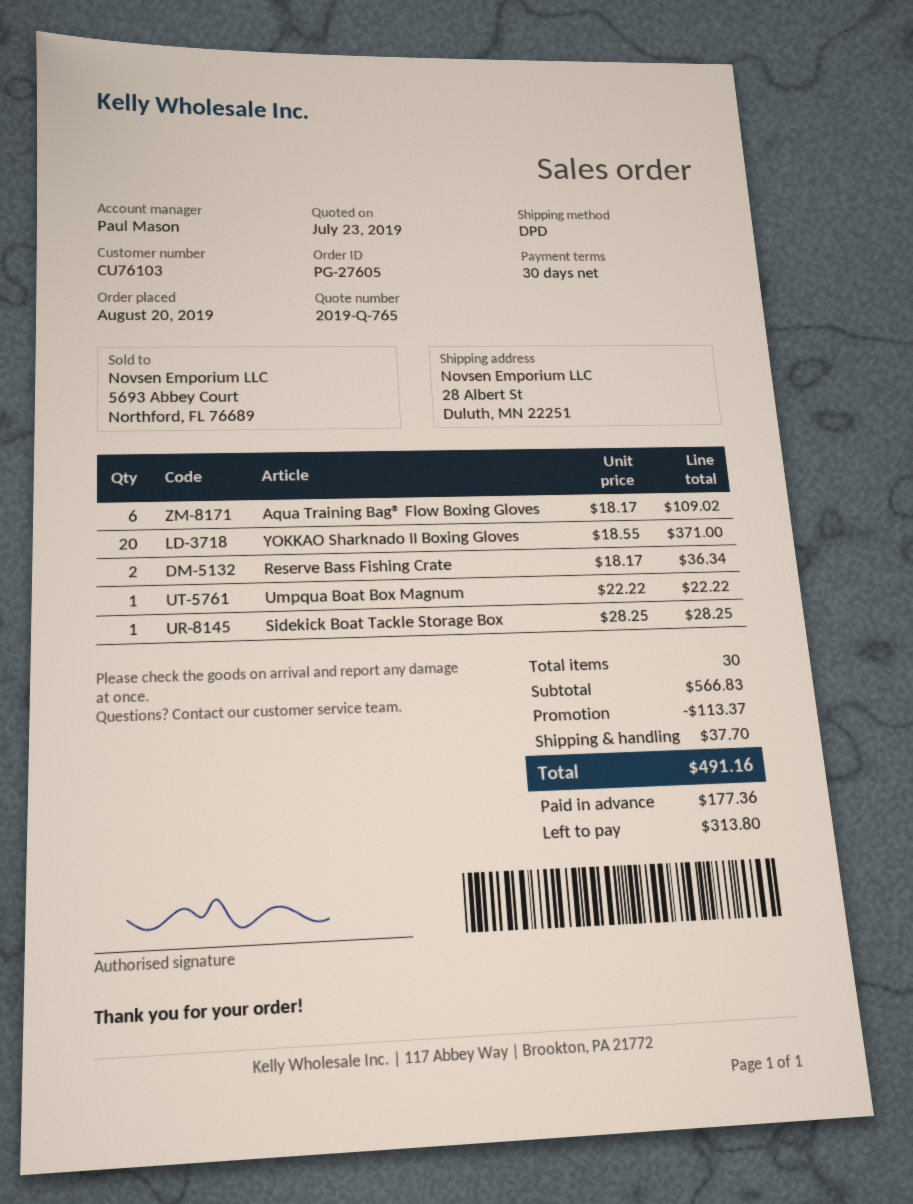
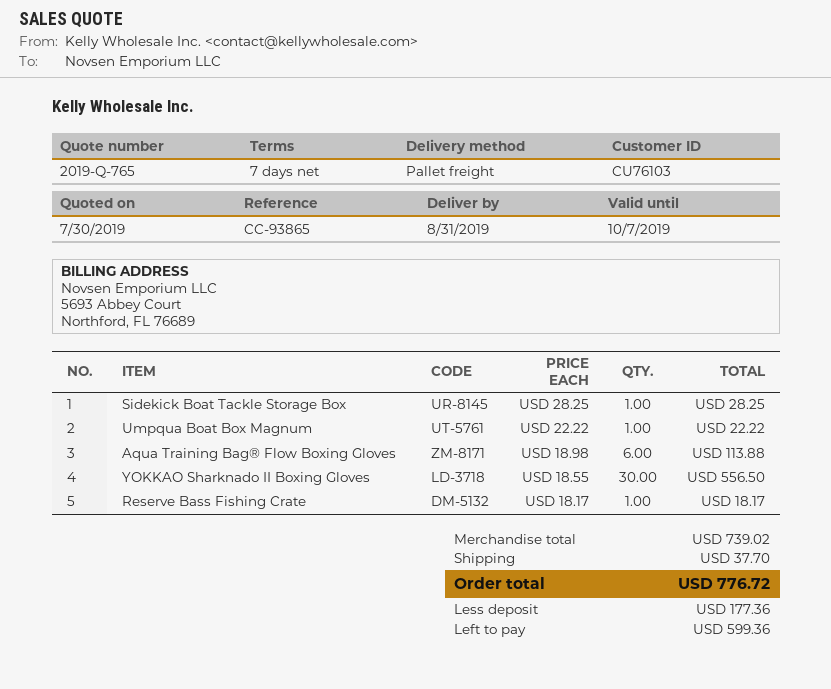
quote date: 2019-07-23 -> 2019-07-30
payment terms: 30 days -> 7 days
shipping method: DPD -> pallet freight
Aqua Training Bag® Flow Boxing Gloves: 6 x 18.17 = 109.02 -> 6 x 18.98 = 113.88
YOKKAO Sharknado II Boxing Gloves: 20 x 18.55 = 371.00 -> 30 x 18.55 = 556.50
Reserve Bass Fishing Crate: 2 x 18.17 = 36.34 -> 1 x 18.17 = 18.17
subtotal: 566.83 -> 739.02
discount: 113.37 -> none
total: 491.16 -> 776.72
balance: 313.80 -> 599.36

